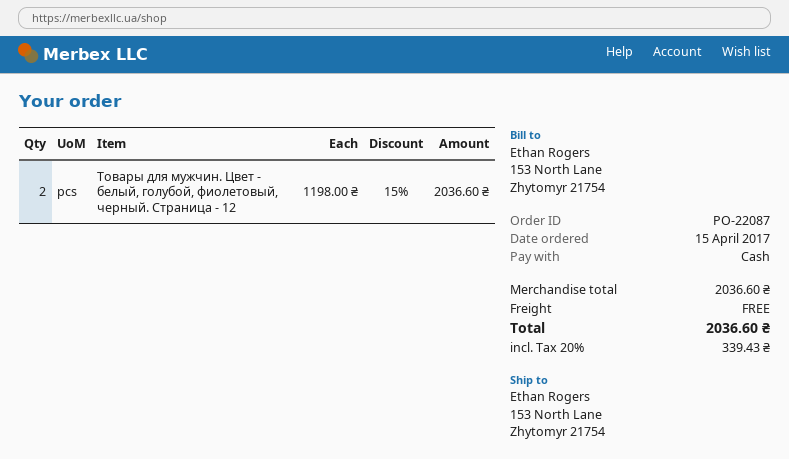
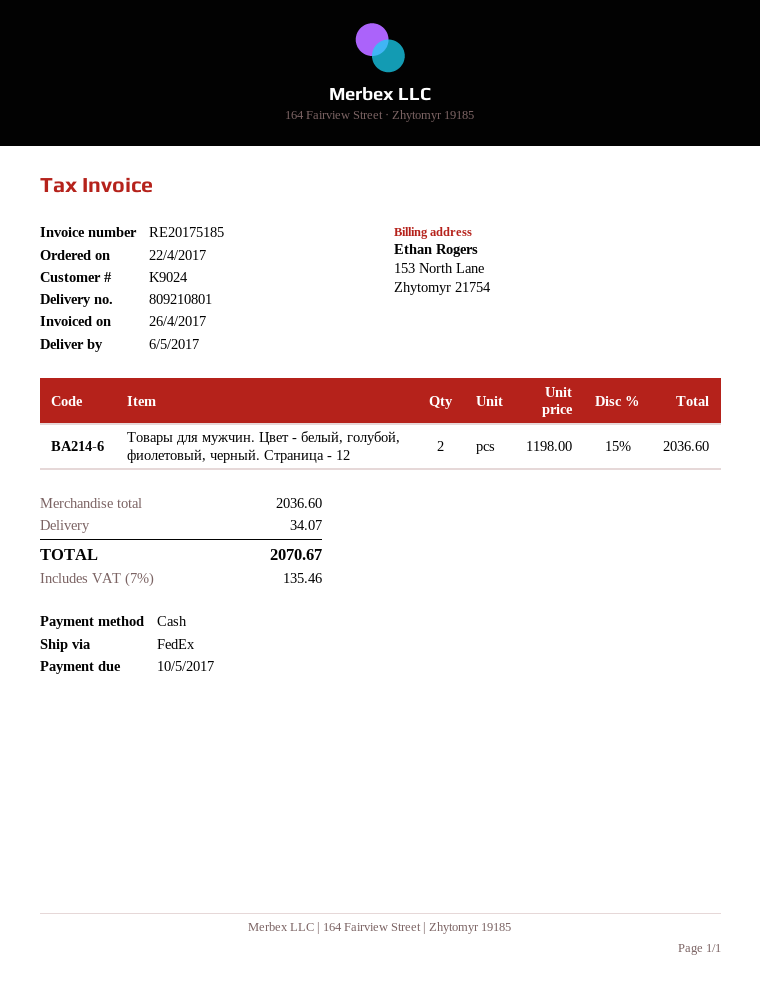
order date: 2017-04-15 -> 2017-04-22
shipping: 0.00 -> 34.07
tax: 20% = 339.43 -> 7% = 135.46
total: 2036.60 -> 2070.67

